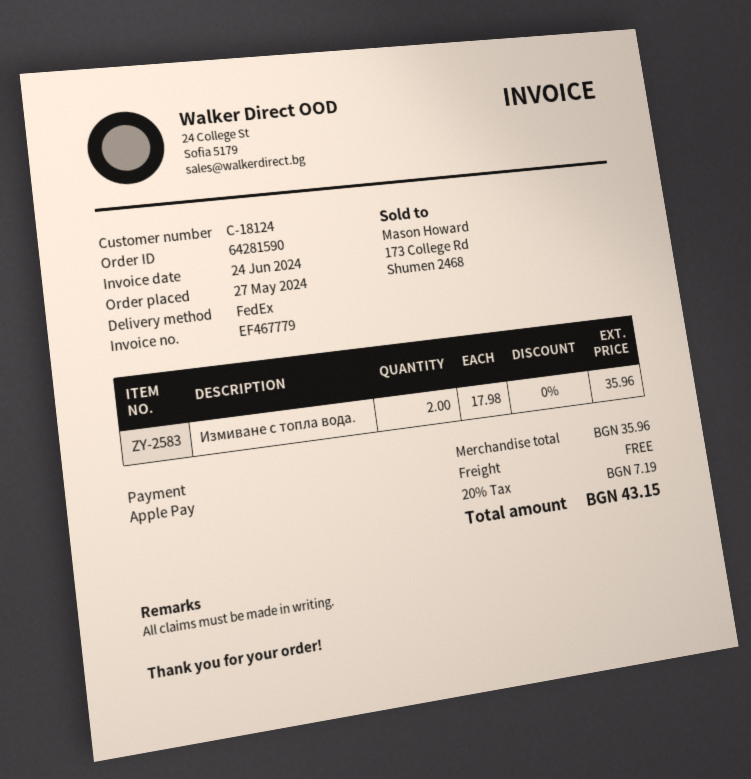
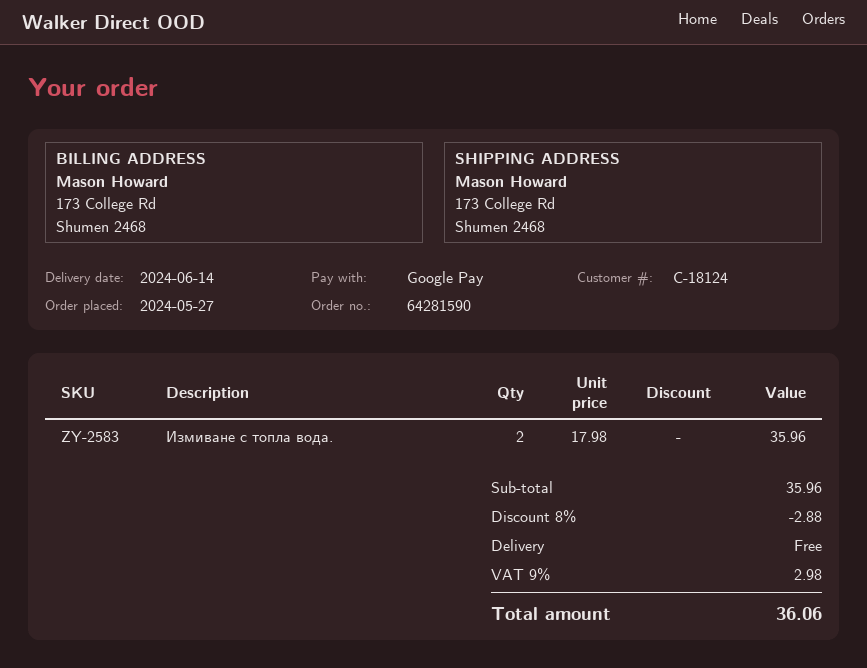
payment method: Apple Pay -> Google Pay
discount: none -> 8% = 2.88
tax: 20% = 7.19 -> 9% = 2.98
total: 43.15 -> 36.06

